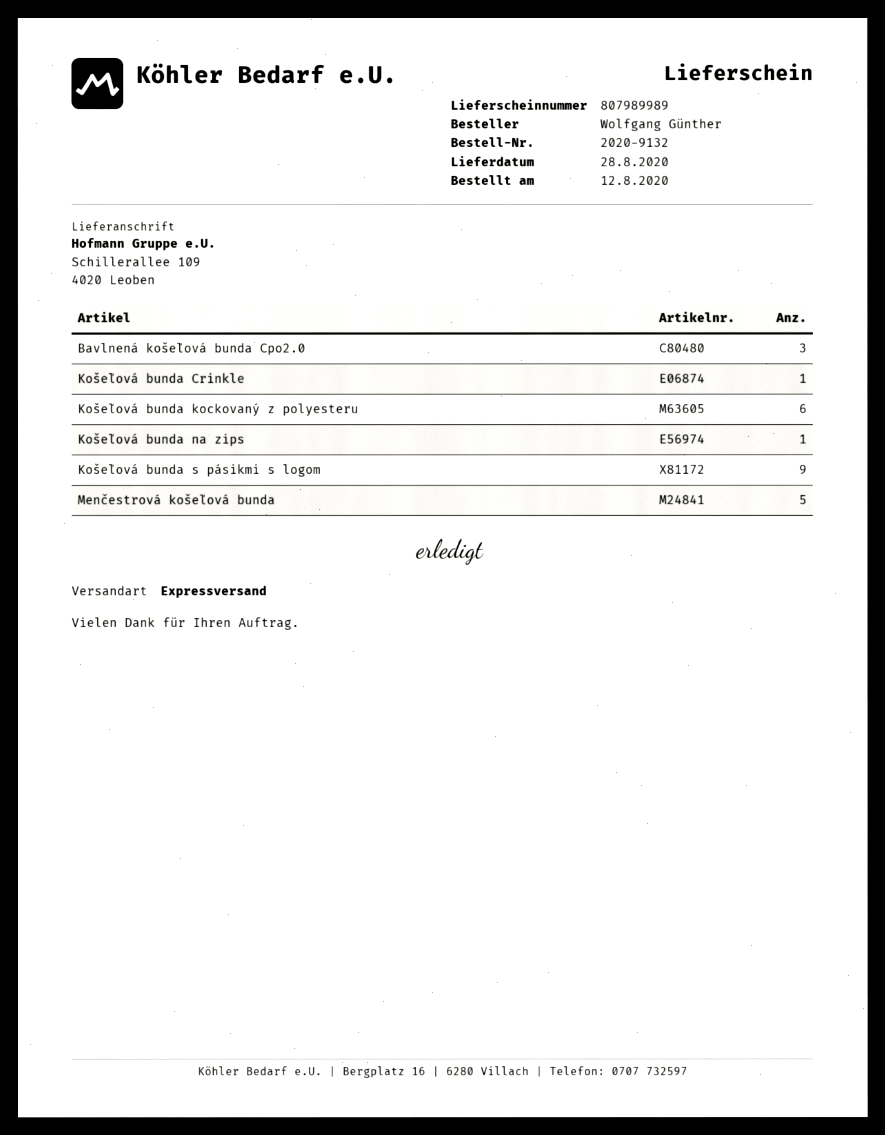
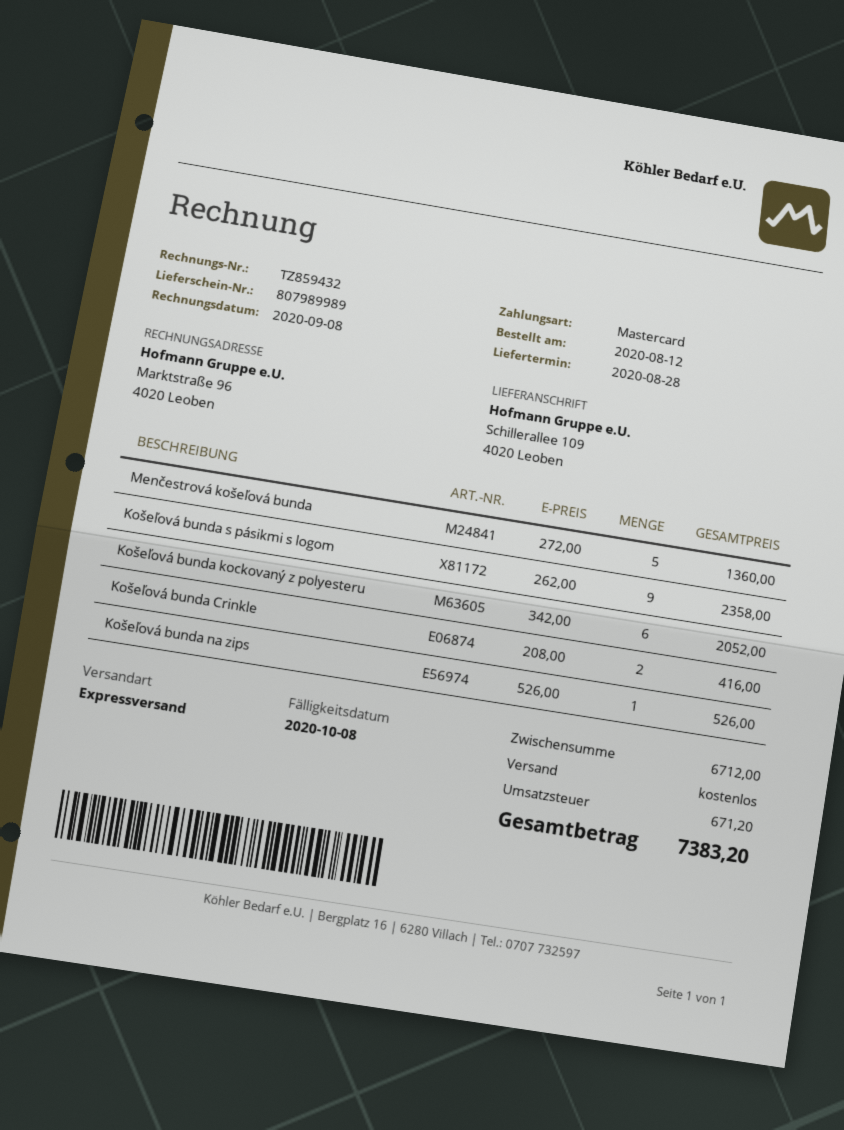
Bavlnená košeľová bunda Cpo2.0: 3 -> none
Košeľová bunda Crinkle: 1 -> 2

